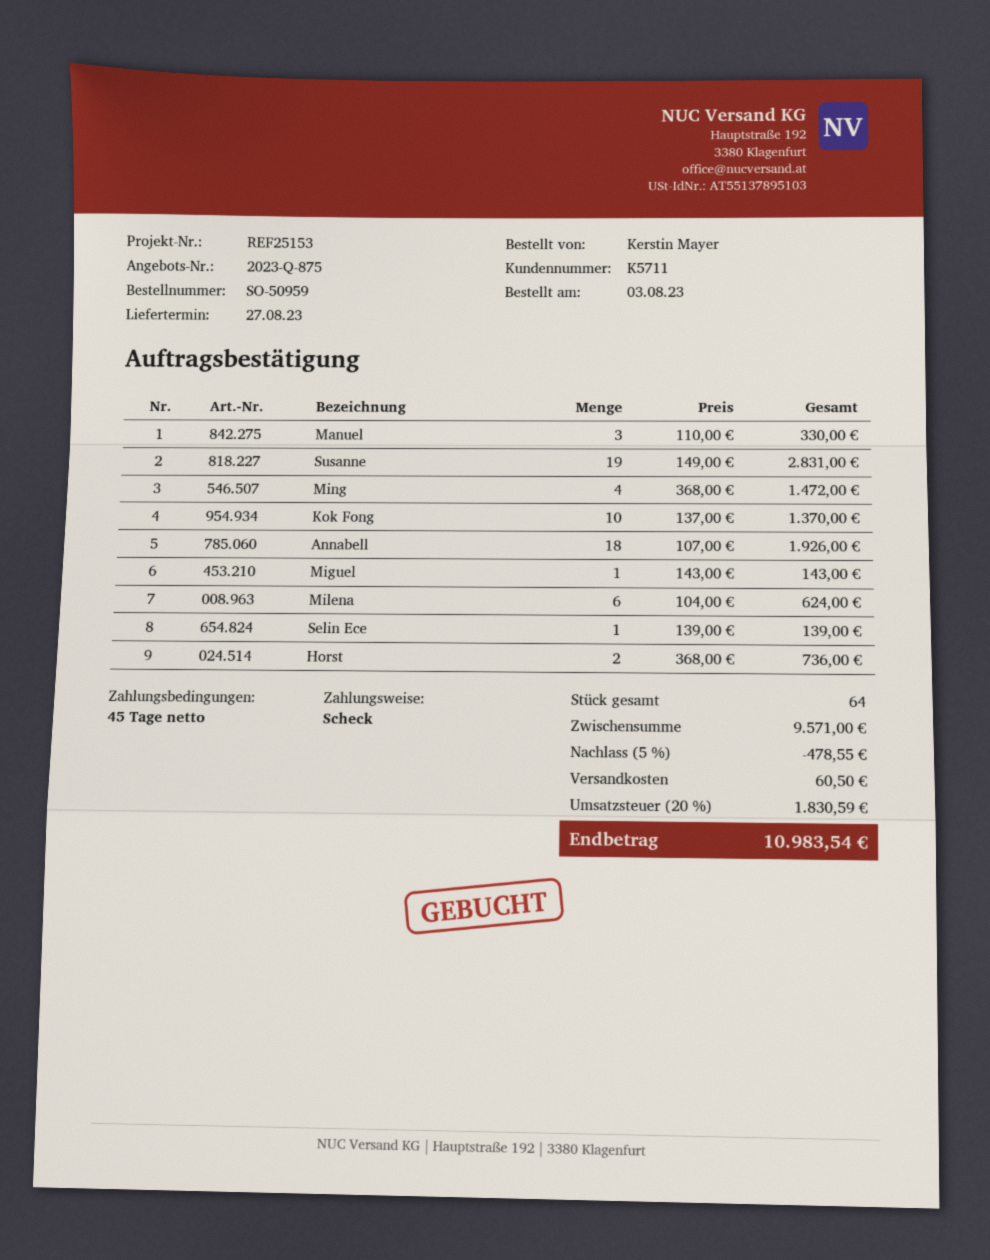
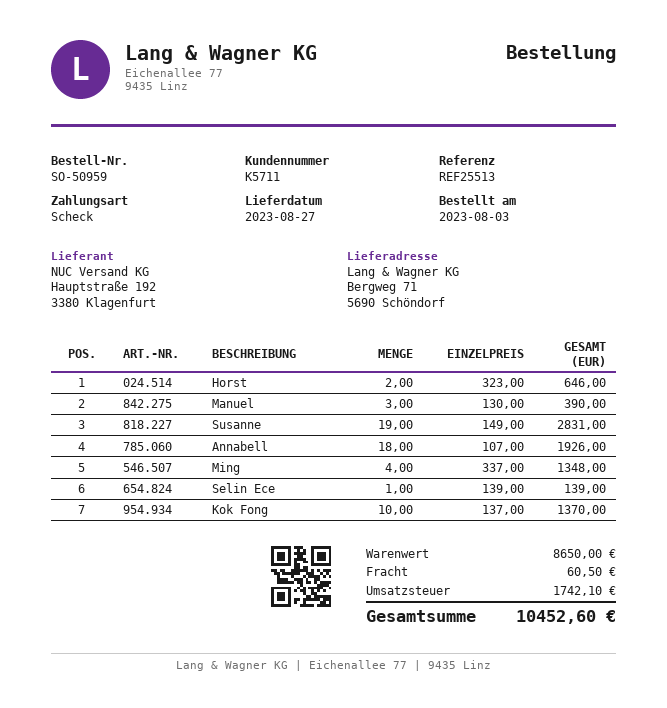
reference: REF25153 -> REF25513
Manuel: 3 x 110.00 = 330.00 -> 3 x 130.00 = 390.00
Ming: 4 x 368.00 = 1472.00 -> 4 x 337.00 = 1348.00
Miguel: 1 x 143.00 = 143.00 -> none
Milena: 6 x 104.00 = 624.00 -> none
Horst: 2 x 368.00 = 736.00 -> 2 x 323.00 = 646.00
subtotal: 9571.00 -> 8650.00
discount: 5% = 478.55 -> none
tax: 1830.59 -> 1742.10
total: 10983.54 -> 10452.60

